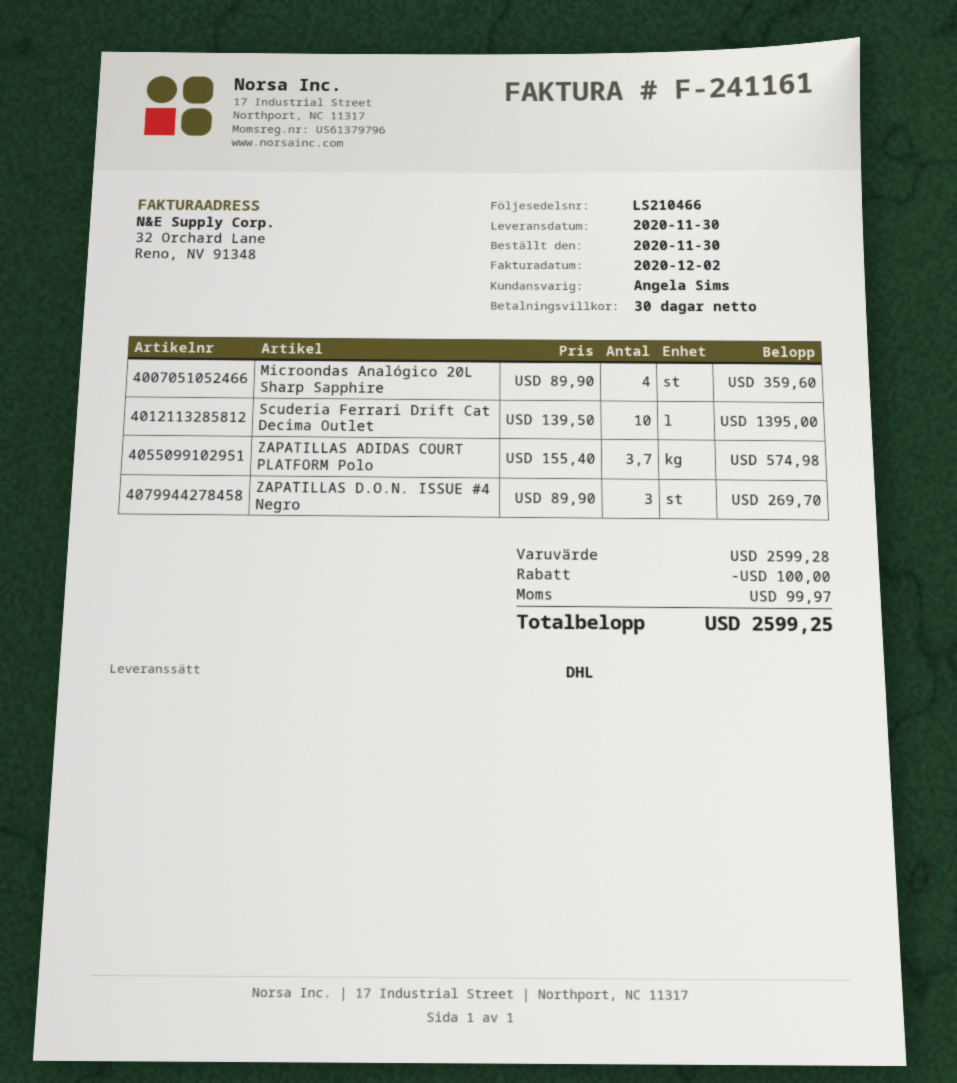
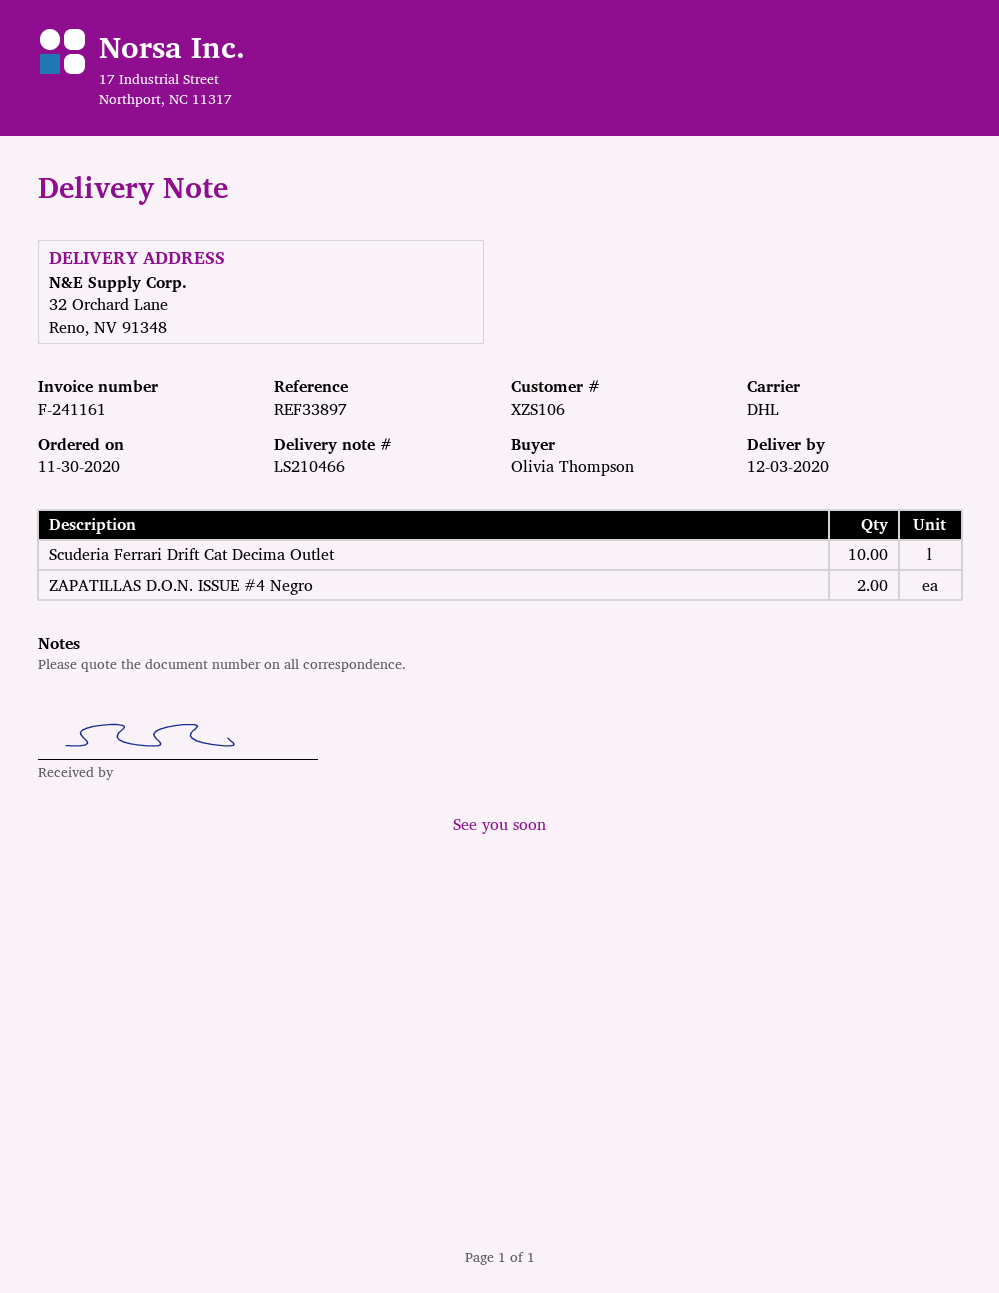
delivery date: 2020-11-30 -> 2020-12-03
Microondas Analógico 20L Sharp Sapphire: 4 -> none
ZAPATILLAS ADIDAS COURT PLATFORM Polo: 3.7 -> none
ZAPATILLAS D.O.N. ISSUE #4 Negro: 3 -> 2

